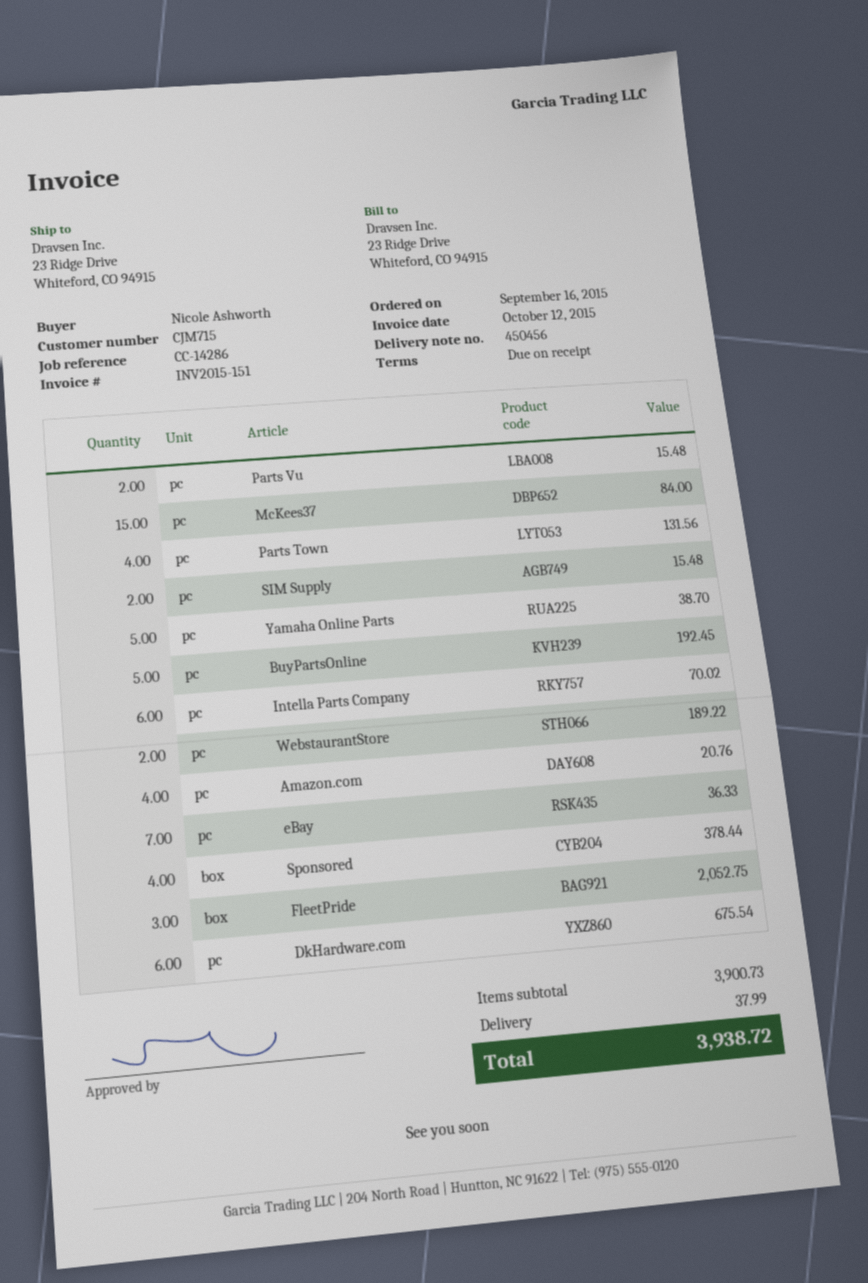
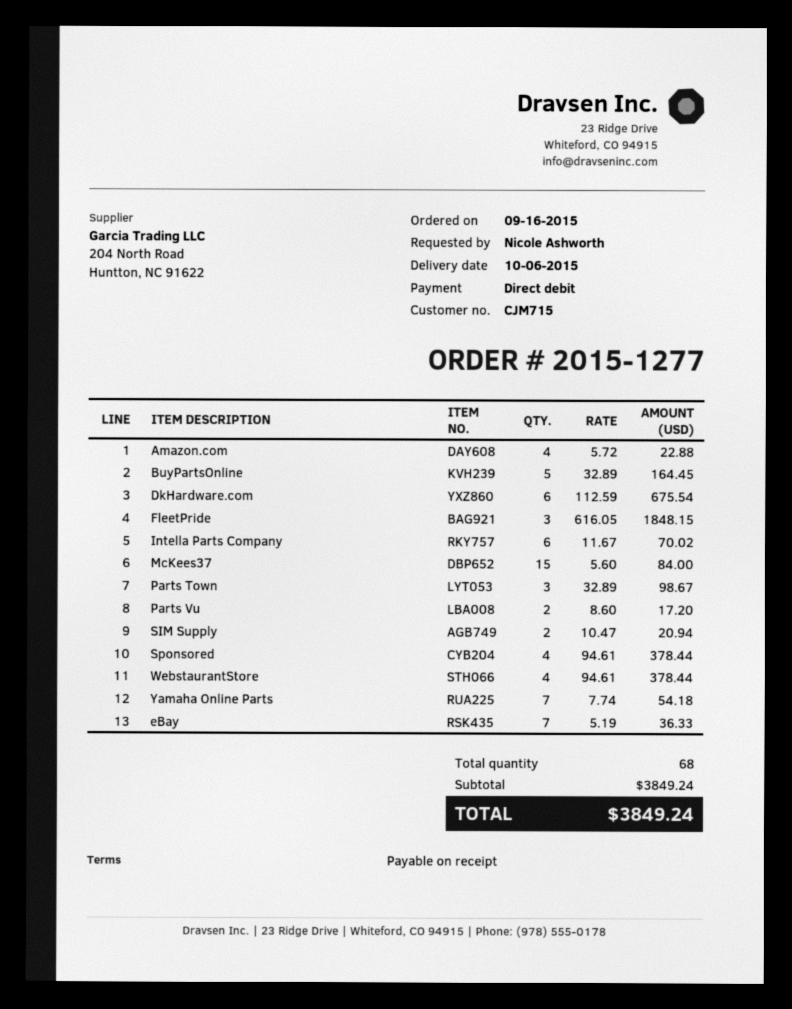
Parts Vu: 2 for 15.48 -> 2 for 17.20
Parts Town: 4 for 131.56 -> 3 for 98.67
SIM Supply: 2 for 15.48 -> 2 for 20.94
Yamaha Online Parts: 5 for 38.70 -> 7 for 54.18
BuyPartsOnline: 5 for 192.45 -> 5 for 164.45
WebstaurantStore: 2 for 189.22 -> 4 for 378.44
Amazon.com: 4 for 20.76 -> 4 for 22.88
FleetPride: 3 for 2052.75 -> 3 for 1848.15
subtotal: 3900.73 -> 3849.24
shipping: 37.99 -> none
total: 3938.72 -> 3849.24

